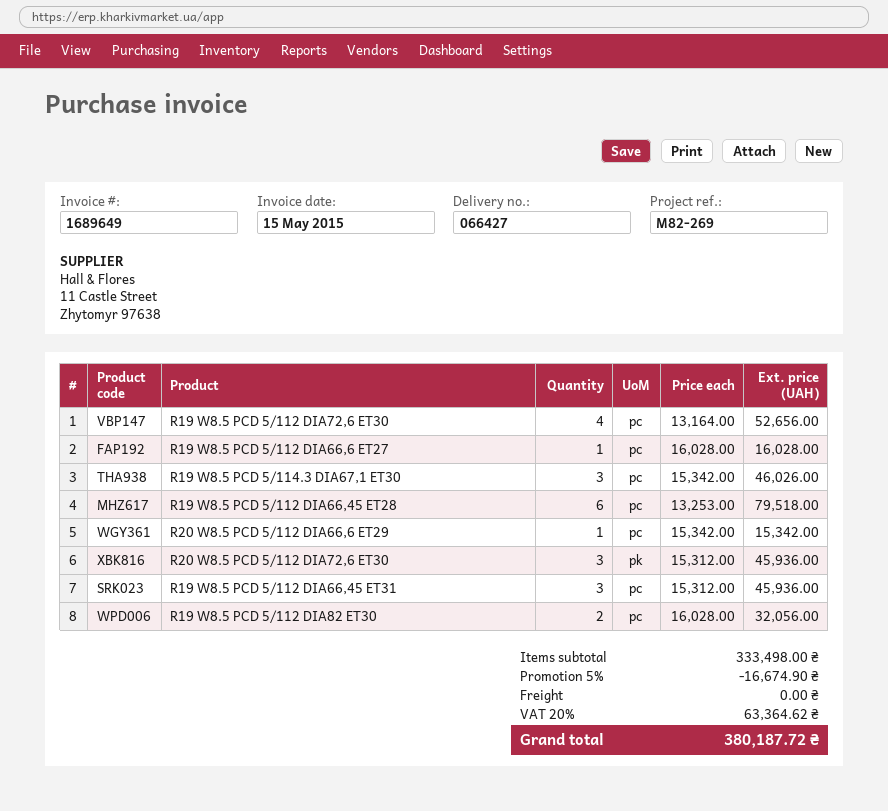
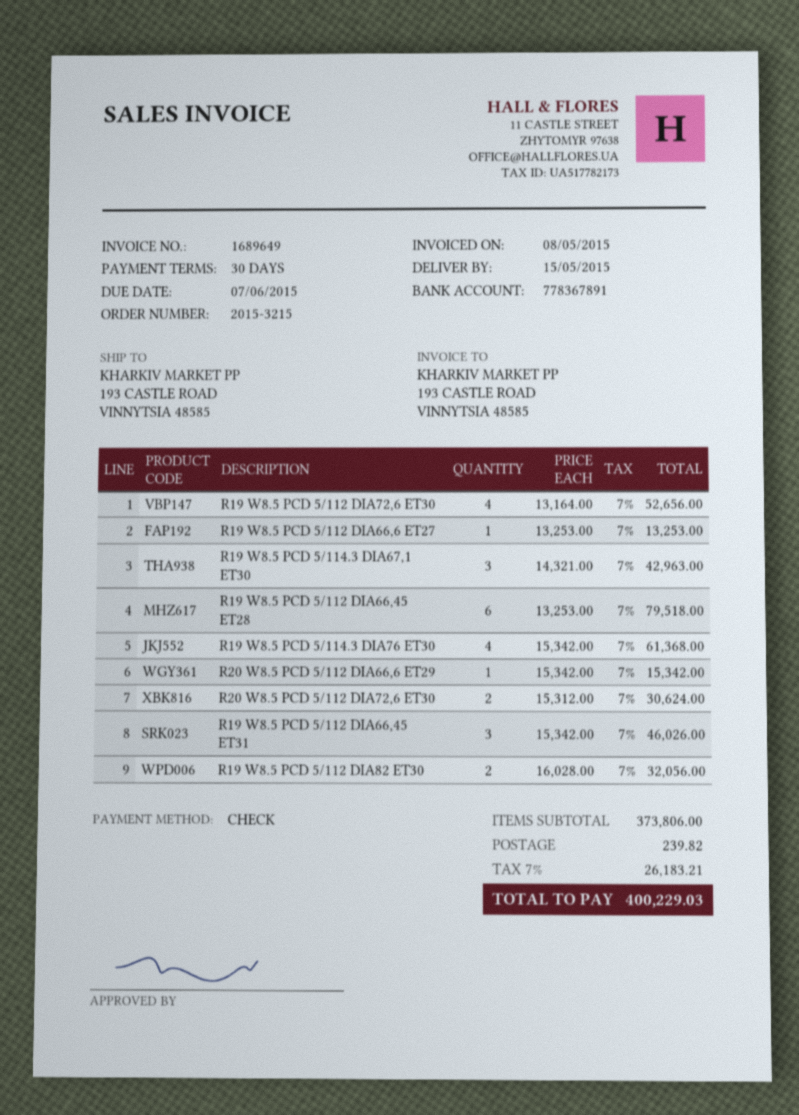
invoice date: 2015-05-15 -> 2015-05-08
R19 W8.5 PCD 5/112 DIA66,6 ET27: 1 x 16028.00 = 16028.00 -> 1 x 13253.00 = 13253.00
R19 W8.5 PCD 5/114.3 DIA67,1 ET30: 3 x 15342.00 = 46026.00 -> 3 x 14321.00 = 42963.00
R20 W8.5 PCD 5/112 DIA72,6 ET30: 3 x 15312.00 = 45936.00 -> 2 x 15312.00 = 30624.00
R19 W8.5 PCD 5/112 DIA66,45 ET31: 3 x 15312.00 = 45936.00 -> 3 x 15342.00 = 46026.00
R19 W8.5 PCD 5/114.3 DIA76 ET30: none -> 4 x 15342.00 = 61368.00
subtotal: 333498.00 -> 373806.00
discount: 5% = 16674.90 -> none
shipping: 0.00 -> 239.82
tax: 20% = 63364.62 -> 7% = 26183.21
total: 380187.72 -> 400229.03

